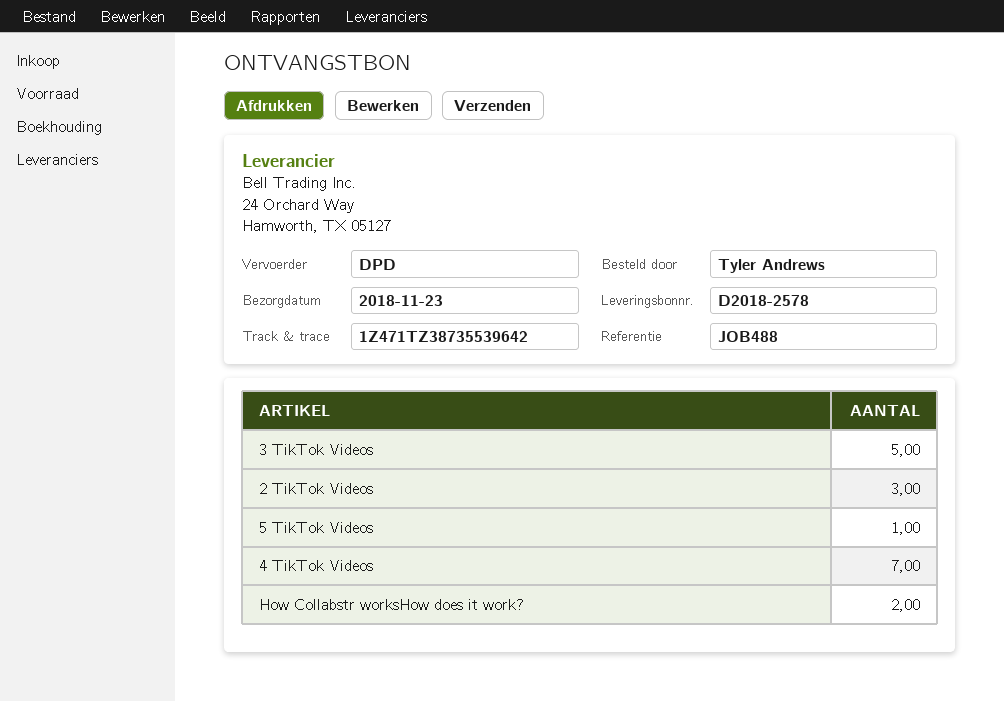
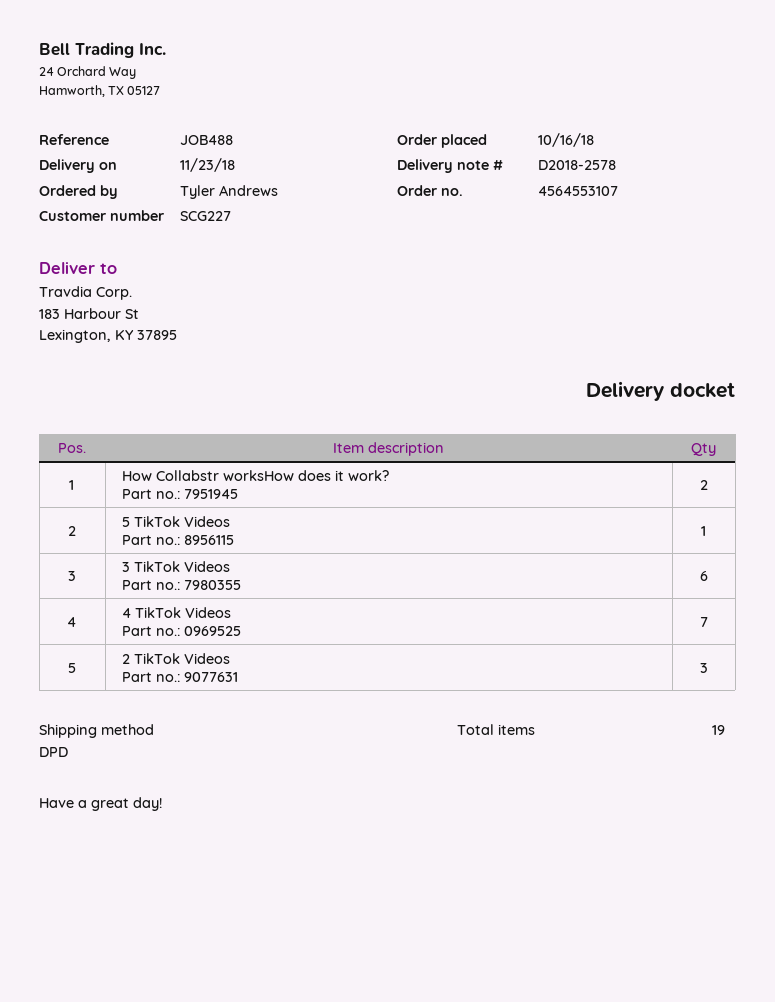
3 TikTok Videos: 5 -> 6

